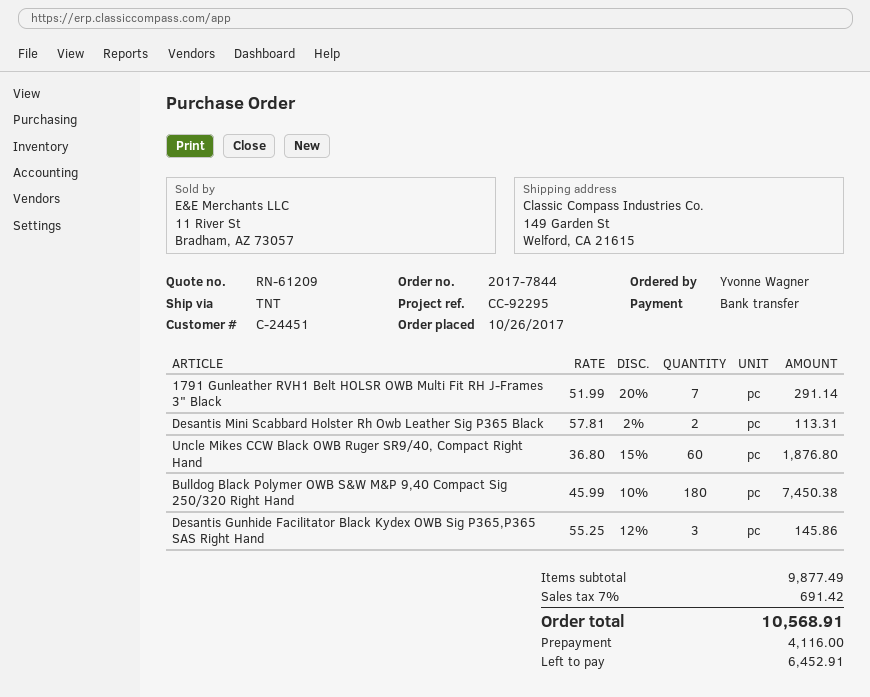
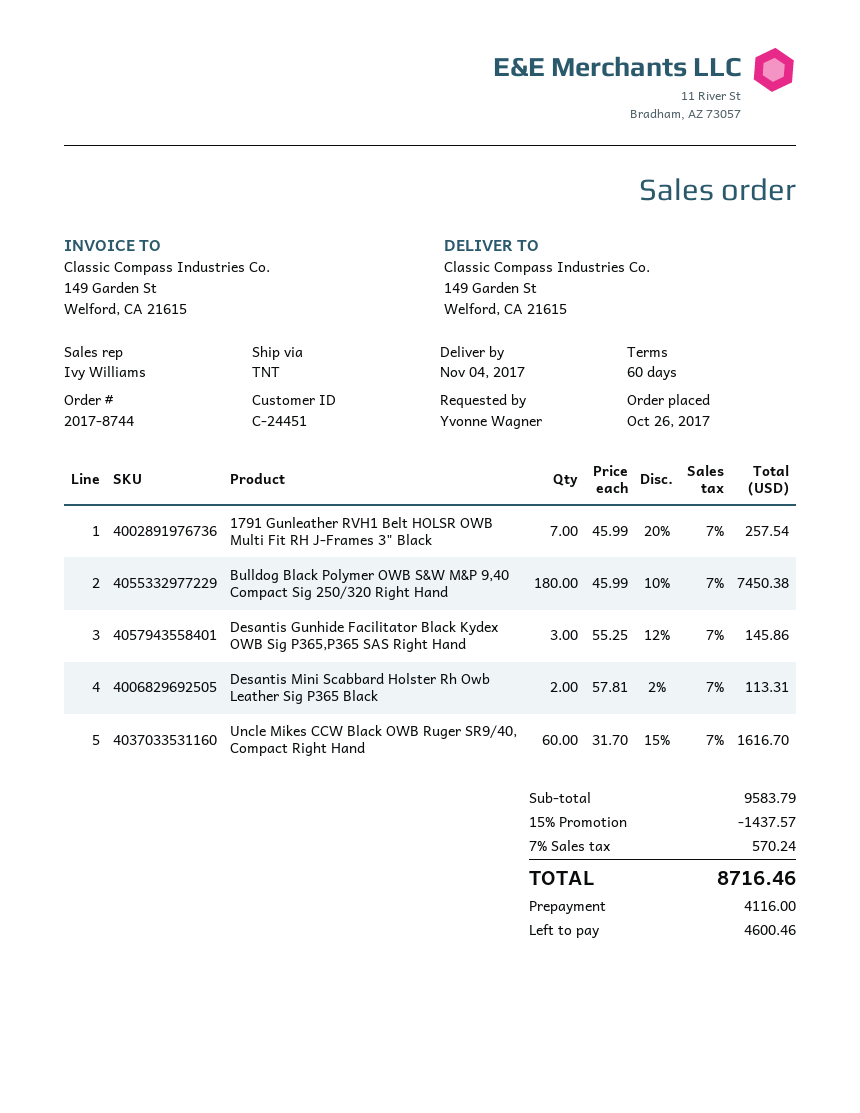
order number: 2017-7844 -> 2017-8744
1791 Gunleather RVH1 Belt HOLSR OWB Multi Fit RH J-Frames 3" Black: 7 x 51.99 - 20% = 291.14 -> 7 x 45.99 - 20% = 257.54
Uncle Mikes CCW Black OWB Ruger SR9/40, Compact Right Hand: 60 x 36.80 - 15% = 1876.80 -> 60 x 31.70 - 15% = 1616.70
subtotal: 9877.49 -> 9583.79
discount: none -> 15% = 1437.57
tax: 7% = 691.42 -> 7% = 570.24
total: 10568.91 -> 8716.46
balance: 6452.91 -> 4600.46

